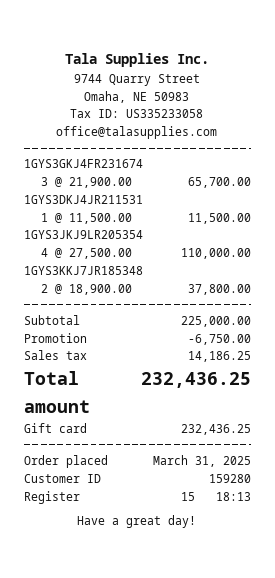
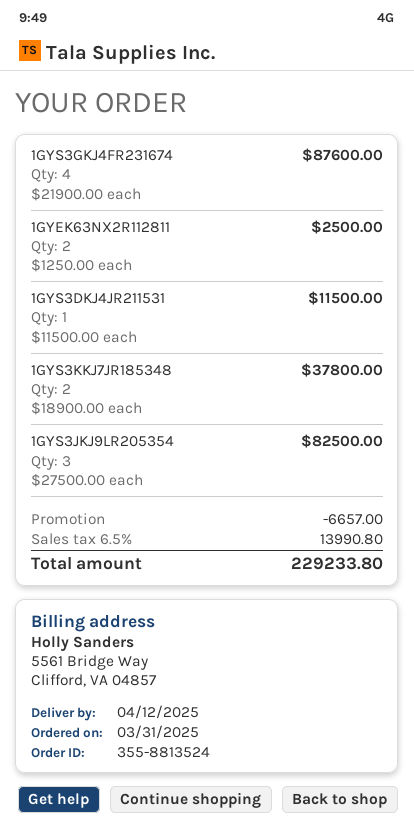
1GYS3GKJ4FR231674: 3 x 21900.00 = 65700.00 -> 4 x 21900.00 = 87600.00
1GYS3JKJ9LR205354: 4 x 27500.00 = 110000.00 -> 3 x 27500.00 = 82500.00
1GYEK63NX2R112811: none -> 2 x 1250.00 = 2500.00
discount: 6750.00 -> 6657.00
tax: 14186.25 -> 13990.80
total: 232436.25 -> 229233.80

